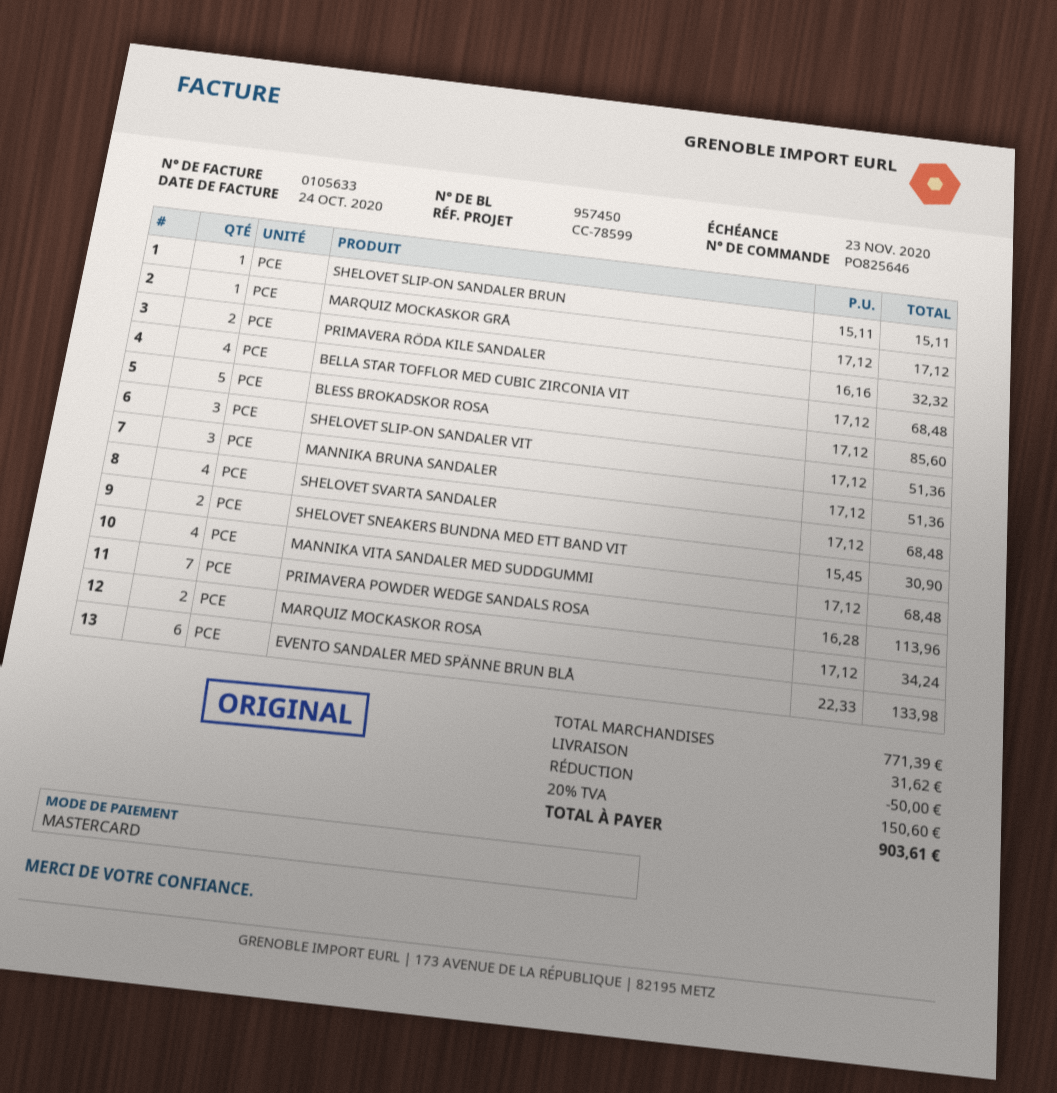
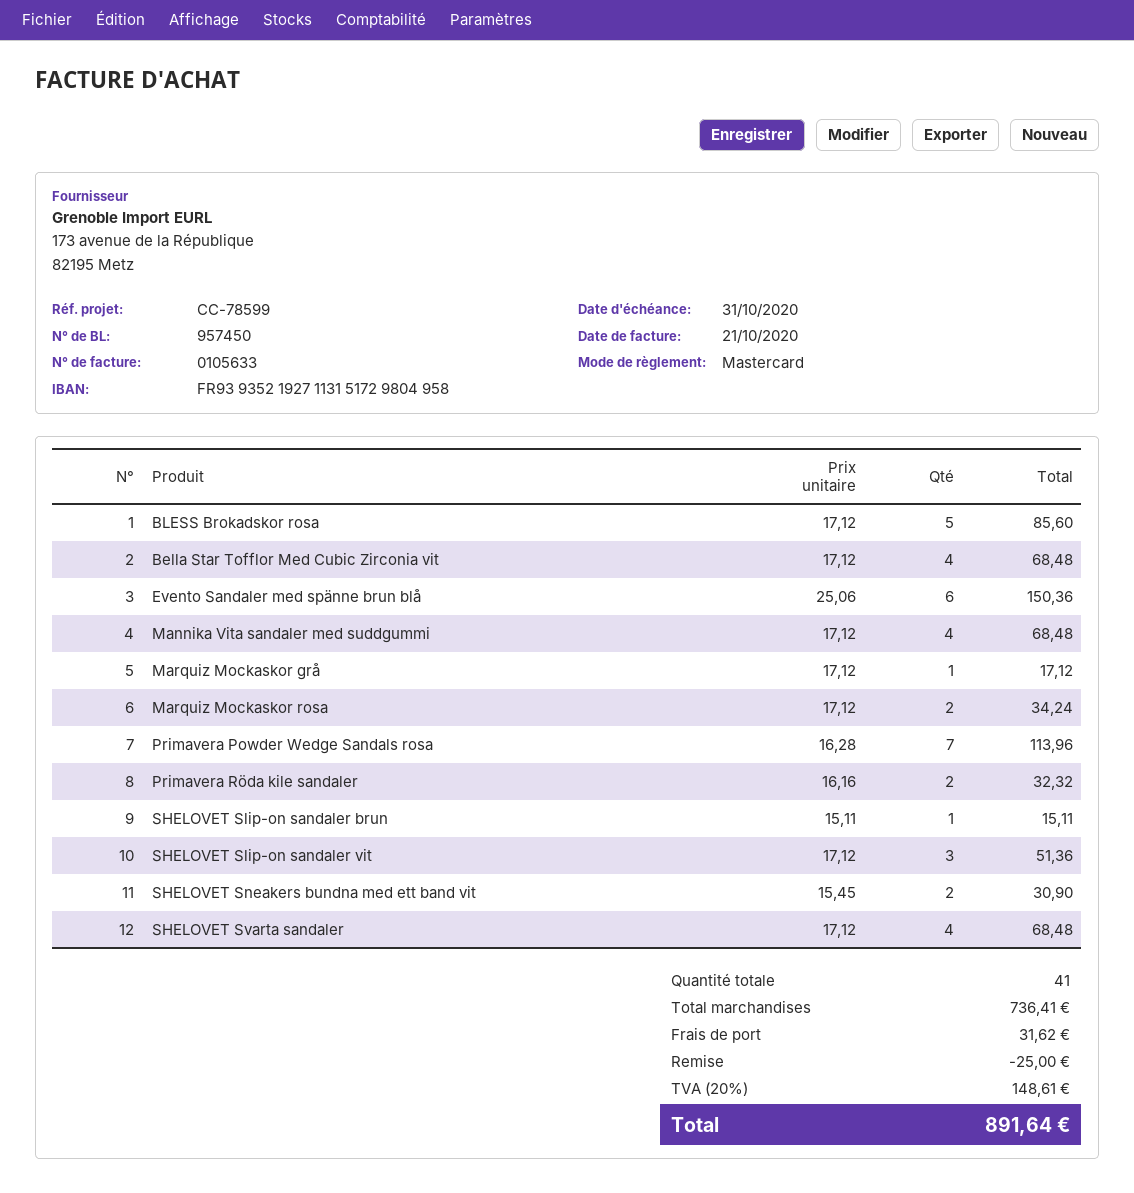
invoice date: 2020-10-24 -> 2020-10-21
due date: 2020-11-23 -> 2020-10-31
MANNIKA BRUNA SANDALER: 3 x 17.12 = 51.36 -> none
EVENTO SANDALER MED SPÄNNE BRUN BLÅ: 6 x 22.33 = 133.98 -> 6 x 25.06 = 150.36
subtotal: 771.39 -> 736.41
discount: 50.00 -> 25.00
tax: 20% = 150.60 -> 20% = 148.61
total: 903.61 -> 891.64

